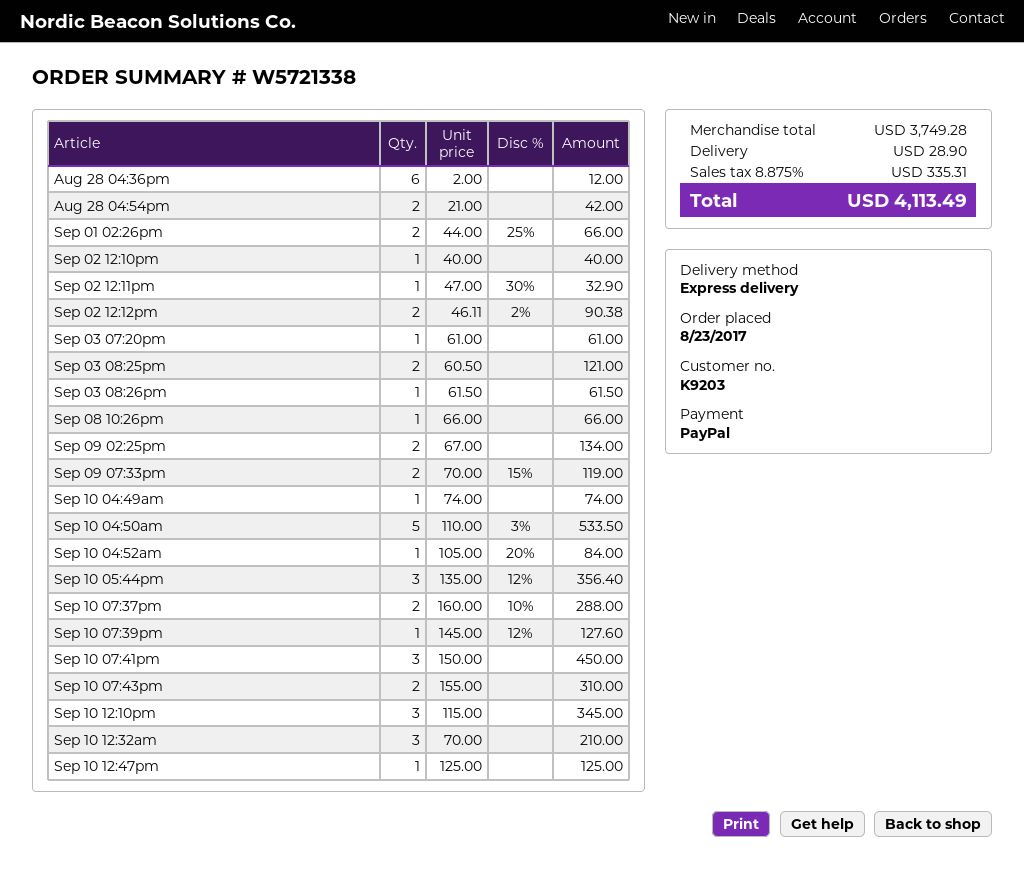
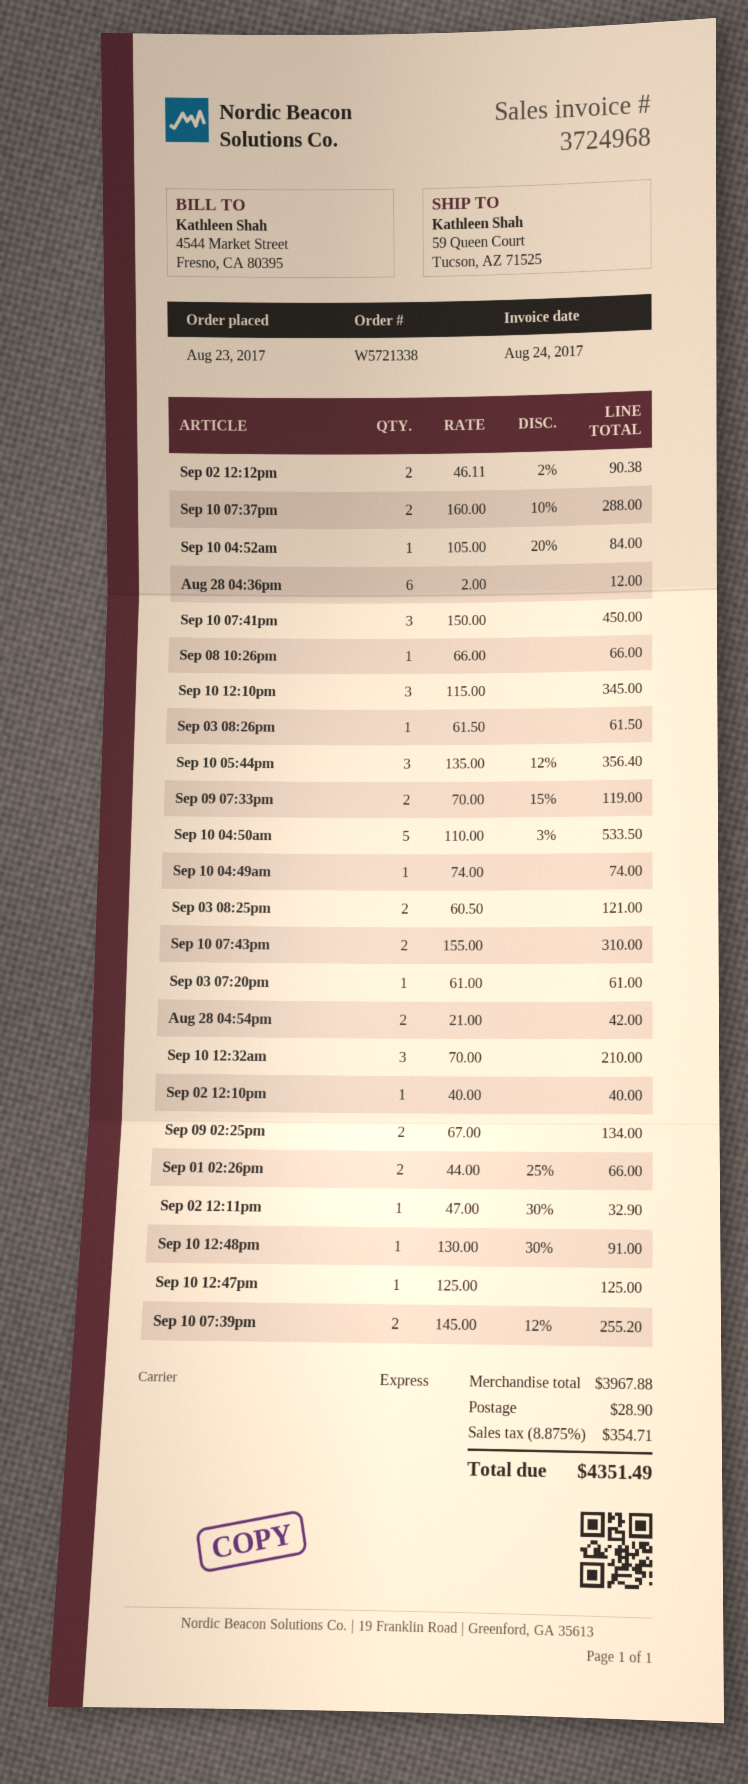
Sep 10 07:39pm: 1 x 145.00 - 12% = 127.60 -> 2 x 145.00 - 12% = 255.20
Sep 10 12:48pm: none -> 1 x 130.00 - 30% = 91.00
subtotal: 3749.28 -> 3967.88
tax: 8.875% = 335.31 -> 8.875% = 354.71
total: 4113.49 -> 4351.49

